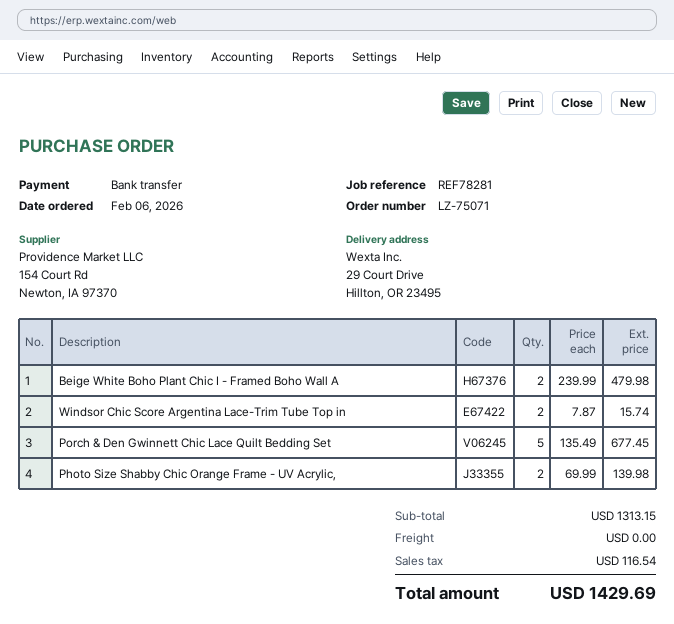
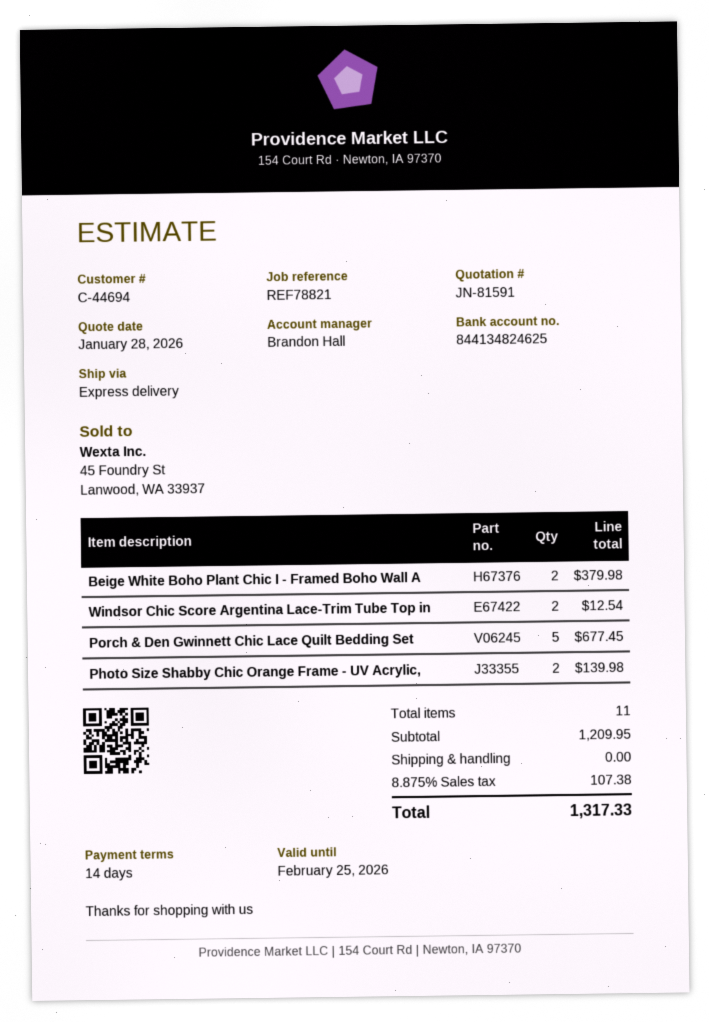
reference: REF78281 -> REF78821
Beige White Boho Plant Chic I - Framed Boho Wall A: 2 for 479.98 -> 2 for 379.98
Windsor Chic Score Argentina Lace-Trim Tube Top in: 2 for 15.74 -> 2 for 12.54
subtotal: 1313.15 -> 1209.95
tax: 116.54 -> 107.38
total: 1429.69 -> 1317.33

